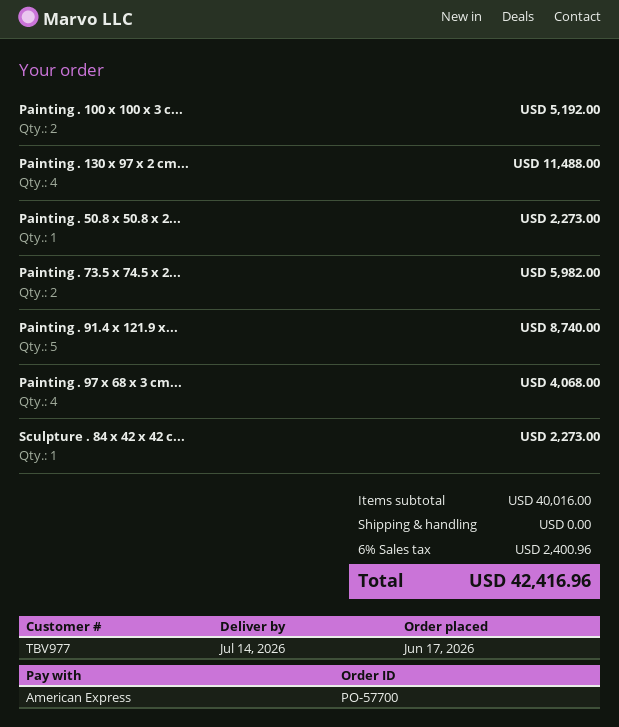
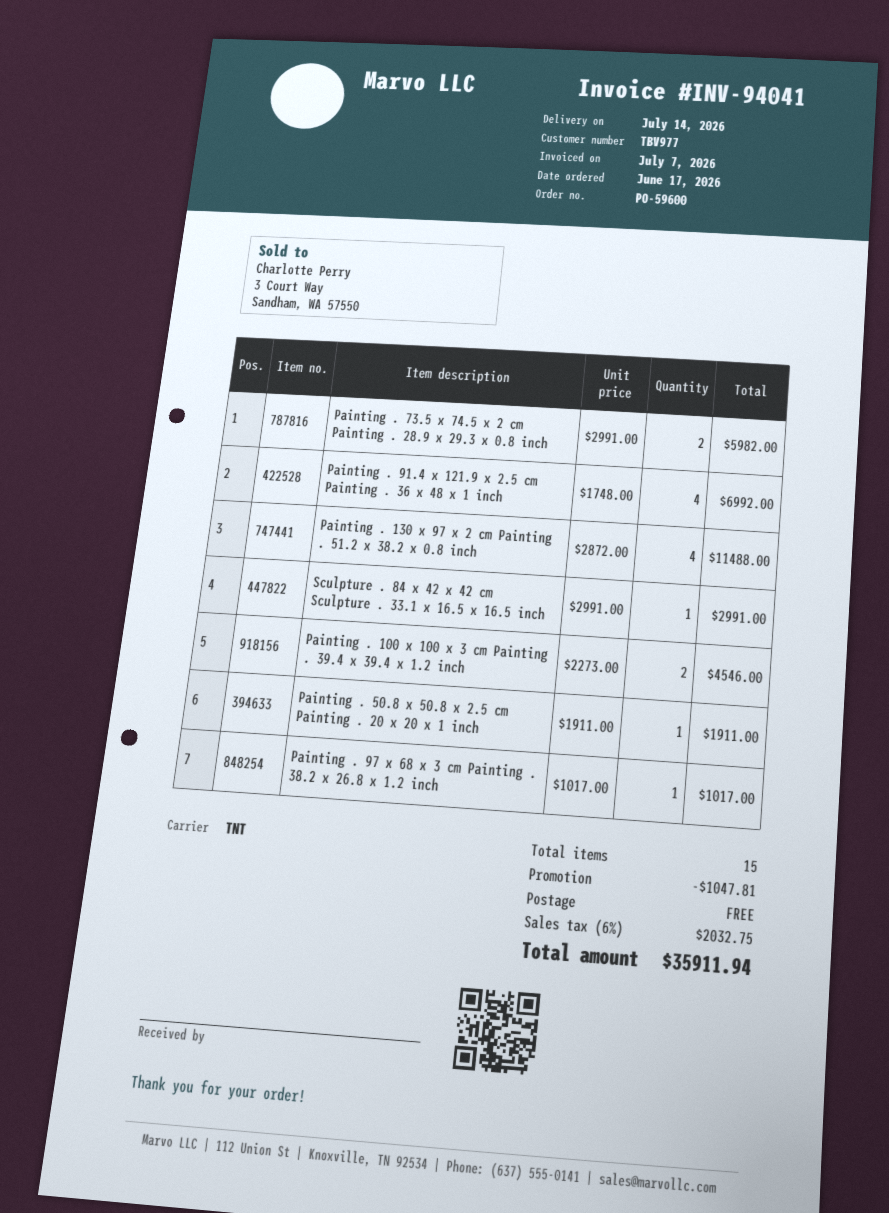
order number: PO-57700 -> PO-59600
Painting . 100 x 100 x 3 c...: 2 for 5192.00 -> 2 for 4546.00
Painting . 50.8 x 50.8 x 2...: 1 for 2273.00 -> 1 for 1911.00
Painting . 91.4 x 121.9 x...: 5 for 8740.00 -> 4 for 6992.00
Painting . 97 x 68 x 3 cm...: 4 for 4068.00 -> 1 for 1017.00
Sculpture . 84 x 42 x 42 c...: 1 for 2273.00 -> 1 for 2991.00
discount: none -> 1047.81
tax: 6% = 2400.96 -> 6% = 2032.75
total: 42416.96 -> 35911.94

